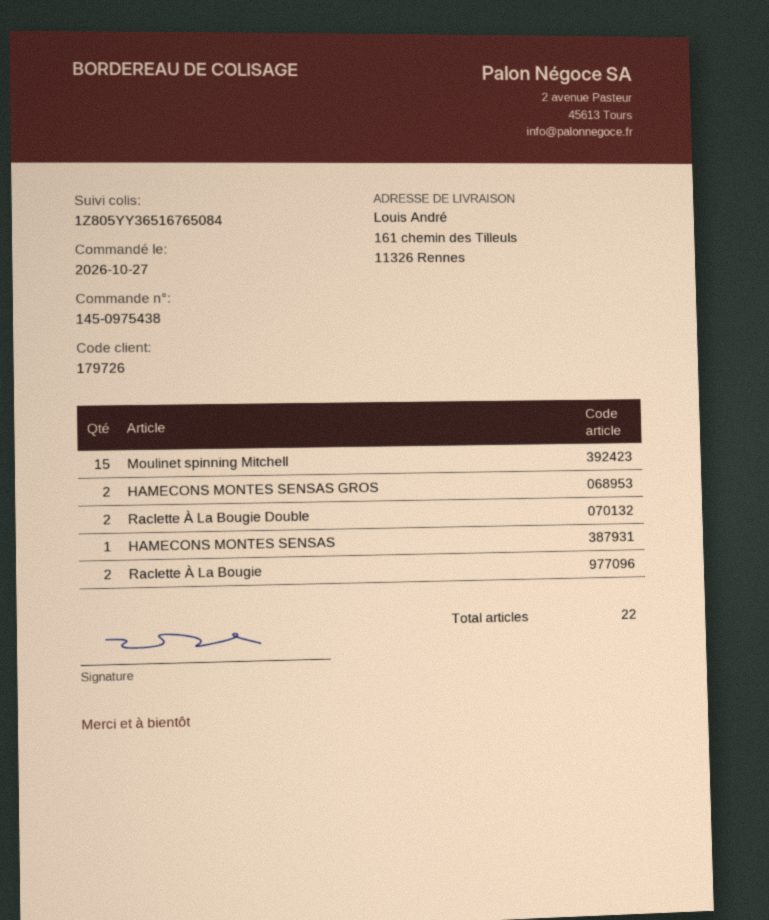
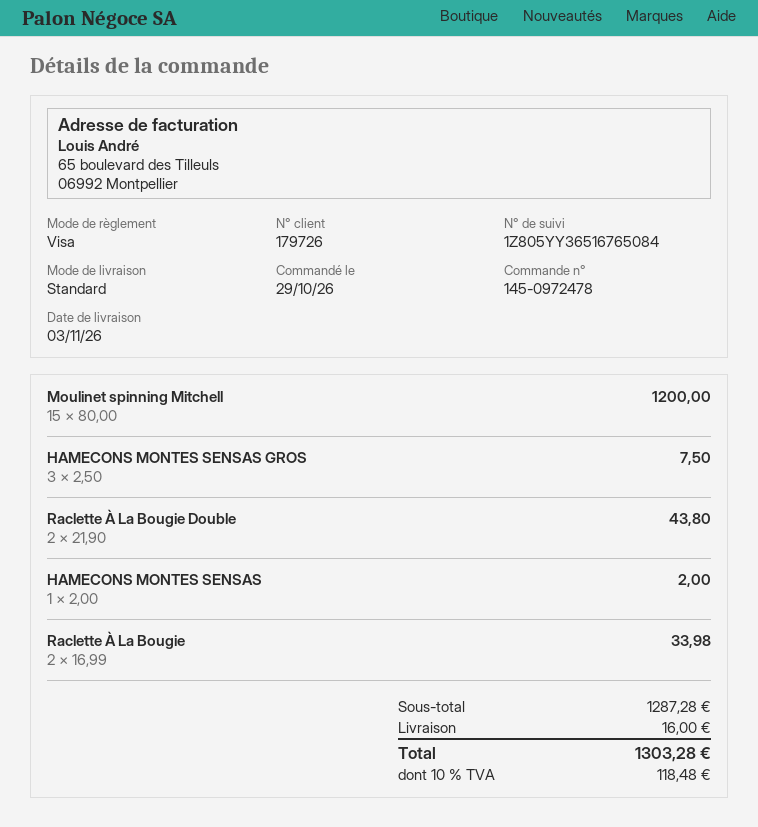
order number: 145-0975438 -> 145-0972478
order date: 2026-10-27 -> 2026-10-29
HAMECONS MONTES SENSAS GROS: 2 -> 3

